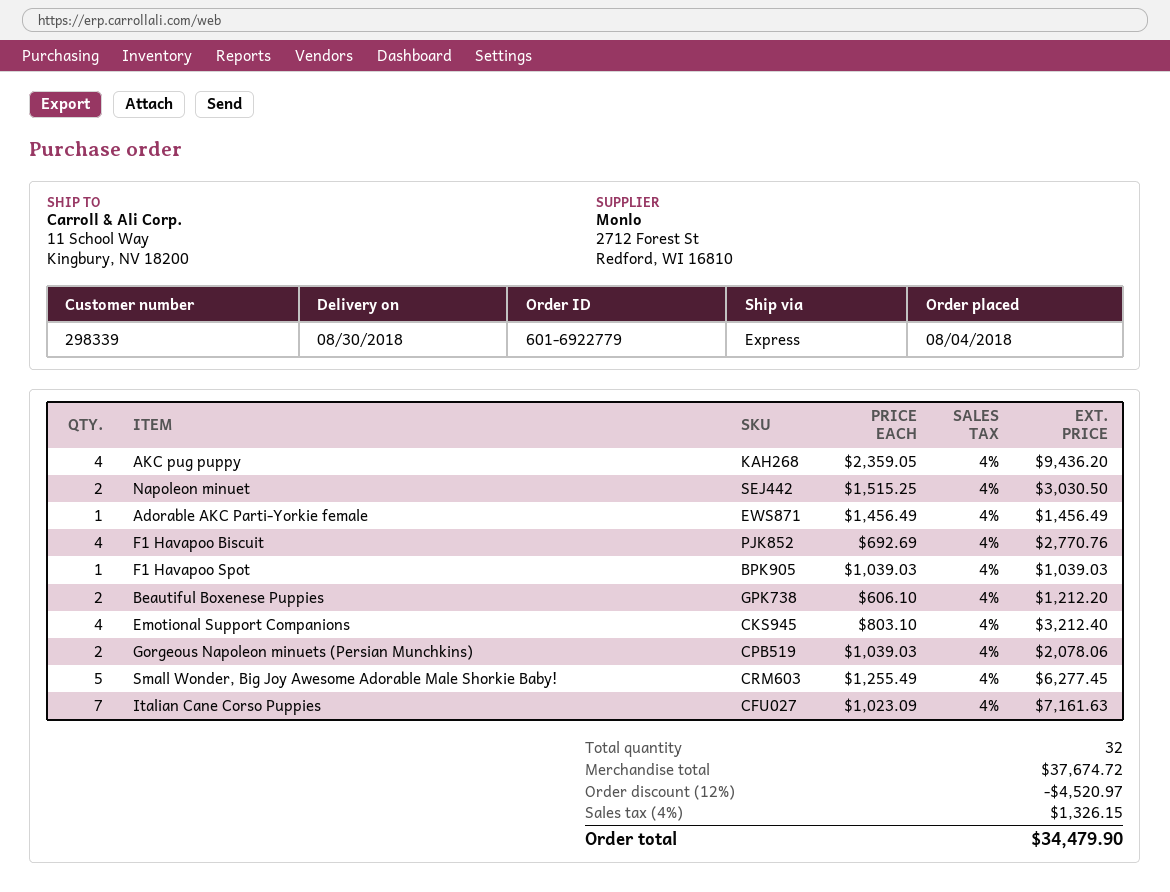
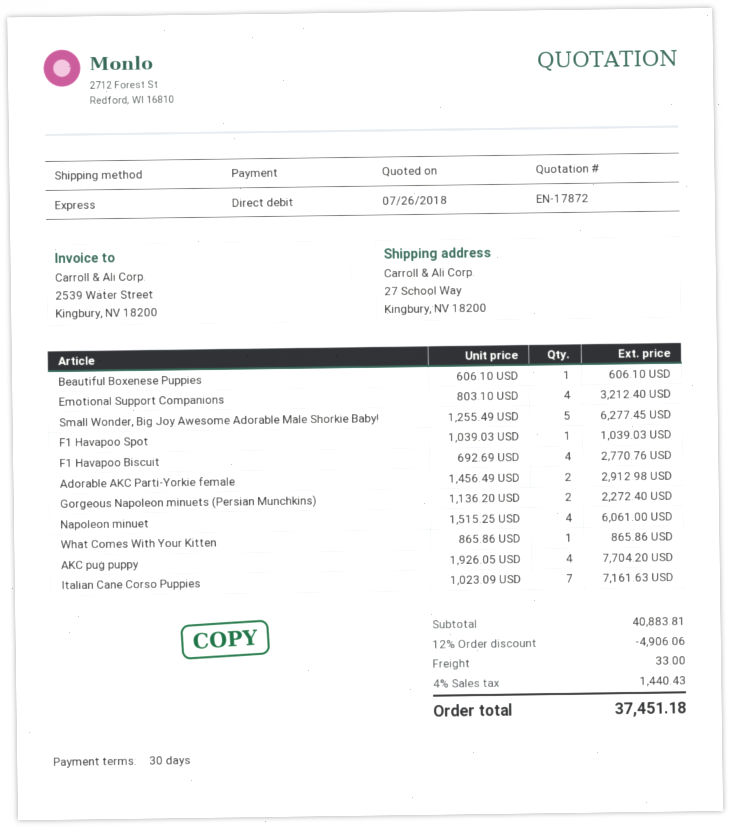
ship to: 11 School Way, Kingbury, NV 18200 -> 27 School Way, Kingbury, NV 18200
AKC pug puppy: 4 x 2359.05 = 9436.20 -> 4 x 1926.05 = 7704.20
Napoleon minuet: 2 x 1515.25 = 3030.50 -> 4 x 1515.25 = 6061.00
Adorable AKC Parti-Yorkie female: 1 x 1456.49 = 1456.49 -> 2 x 1456.49 = 2912.98
Beautiful Boxenese Puppies: 2 x 606.10 = 1212.20 -> 1 x 606.10 = 606.10
Gorgeous Napoleon minuets (Persian Munchkins): 2 x 1039.03 = 2078.06 -> 2 x 1136.20 = 2272.40
What Comes With Your Kitten: none -> 1 x 865.86 = 865.86
subtotal: 37674.72 -> 40883.81
discount: 12% = 4520.97 -> 12% = 4906.06
shipping: none -> 33.00
tax: 4% = 1326.15 -> 4% = 1440.43
total: 34479.90 -> 37451.18

